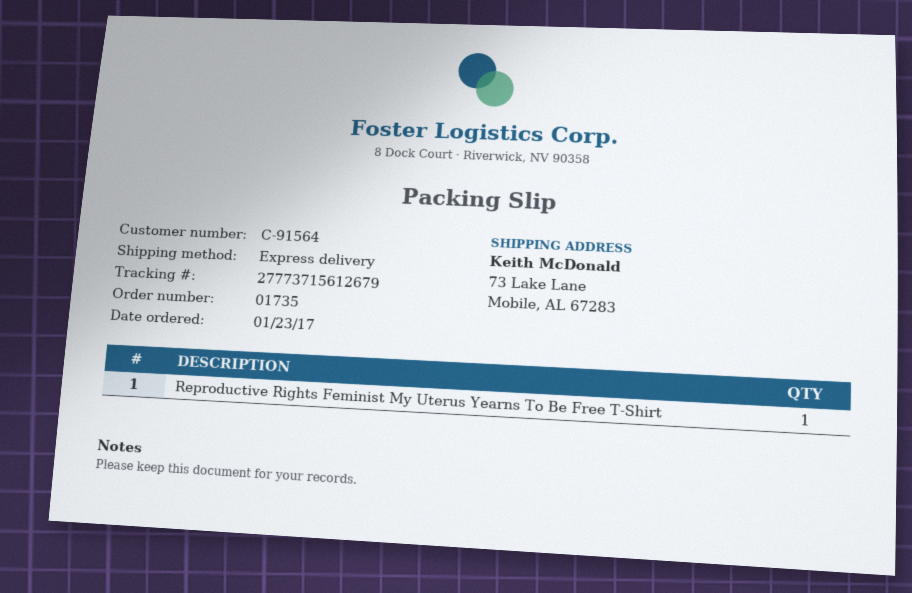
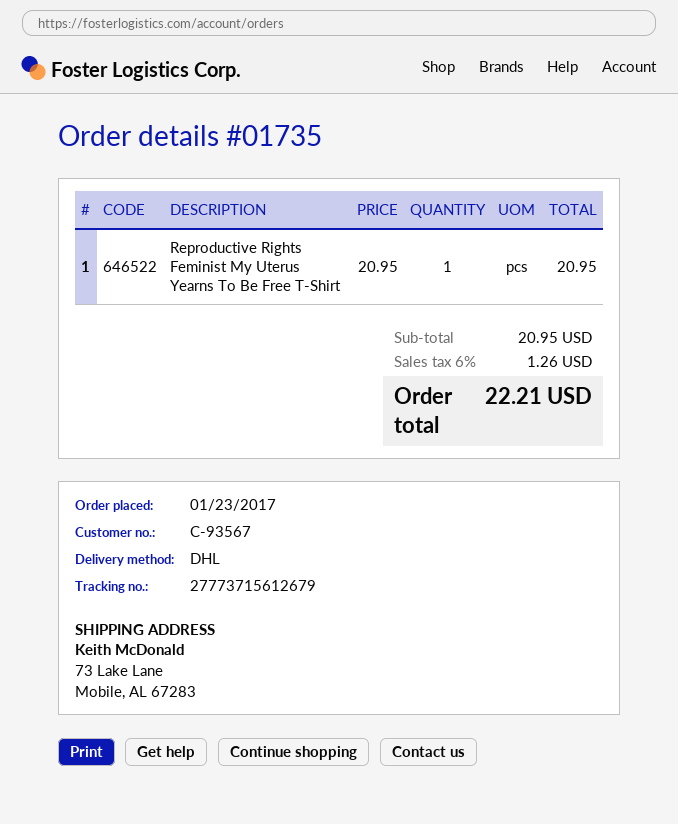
customer number: C-91564 -> C-93567
shipping method: express -> DHL

